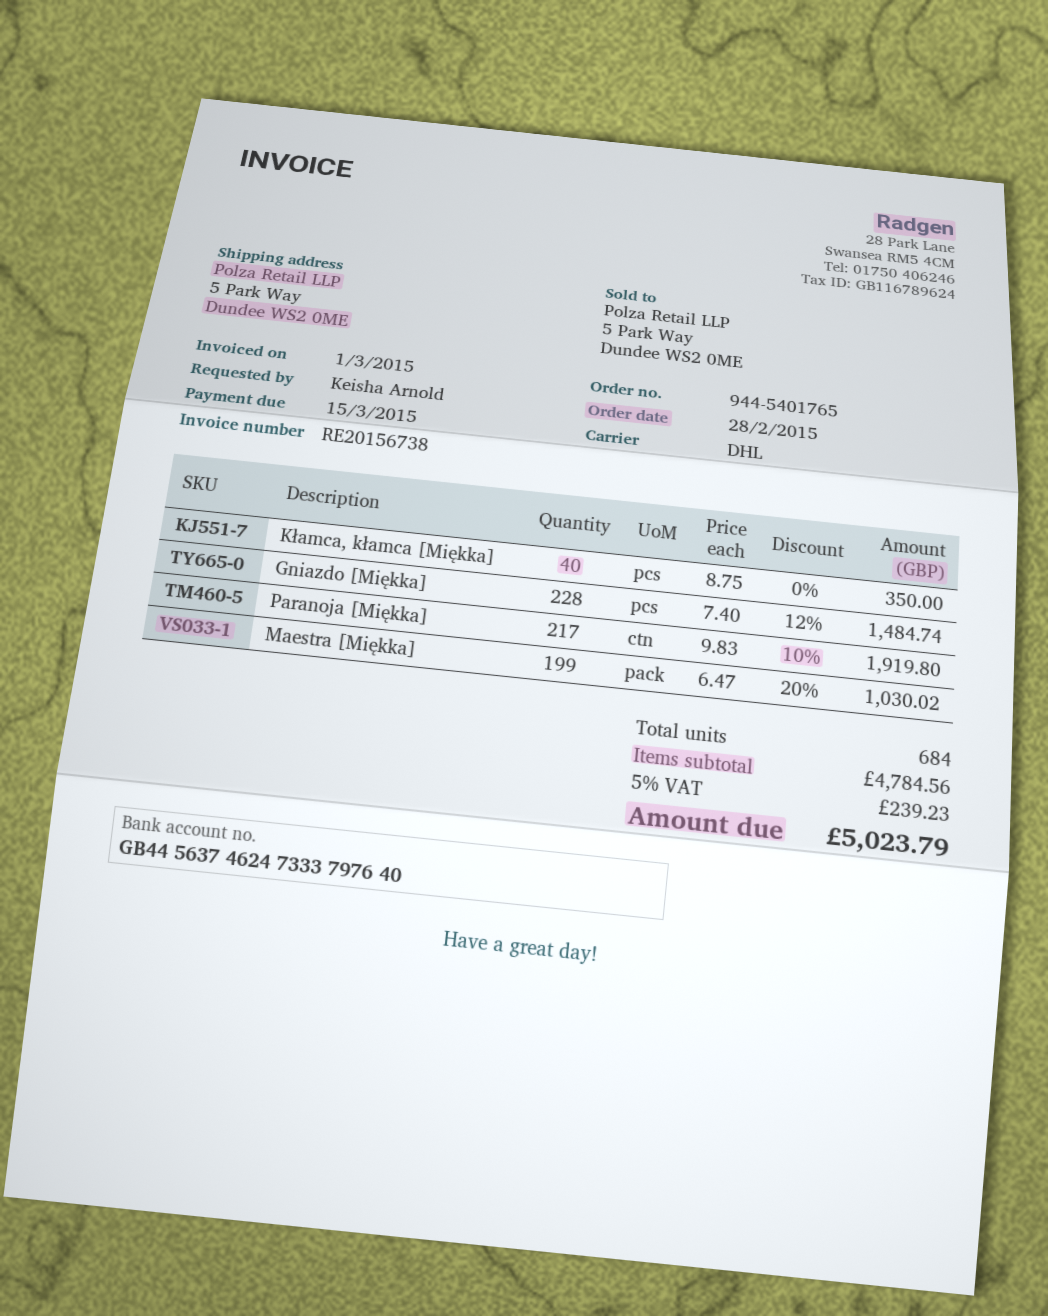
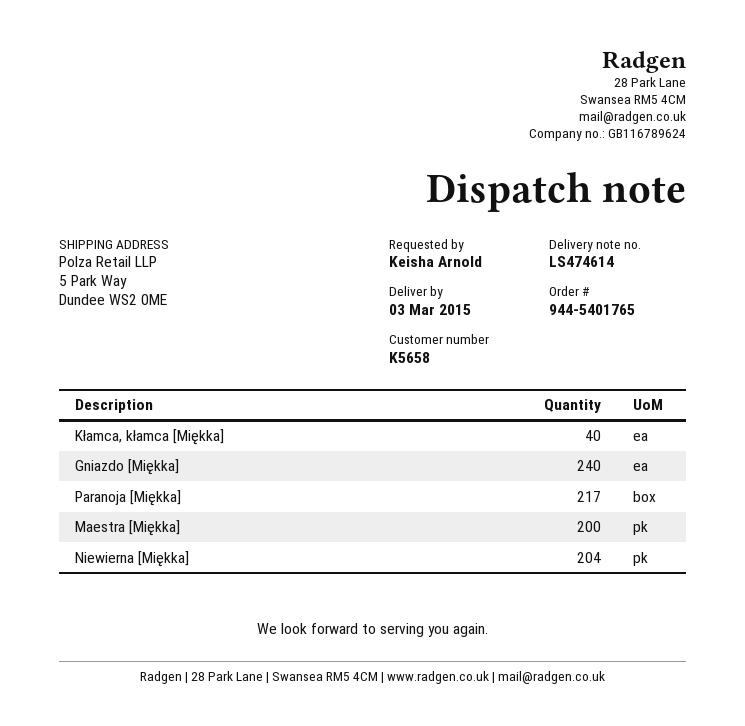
Gniazdo [Miękka]: 228 -> 240
Maestra [Miękka]: 199 -> 200
Niewierna [Miękka]: none -> 204

